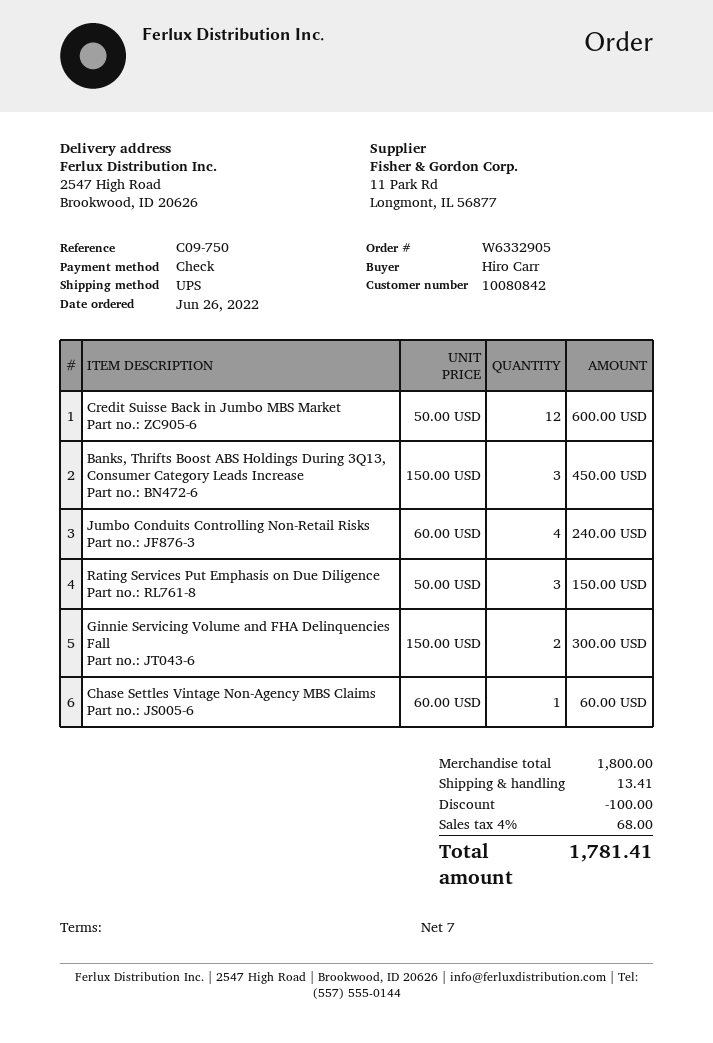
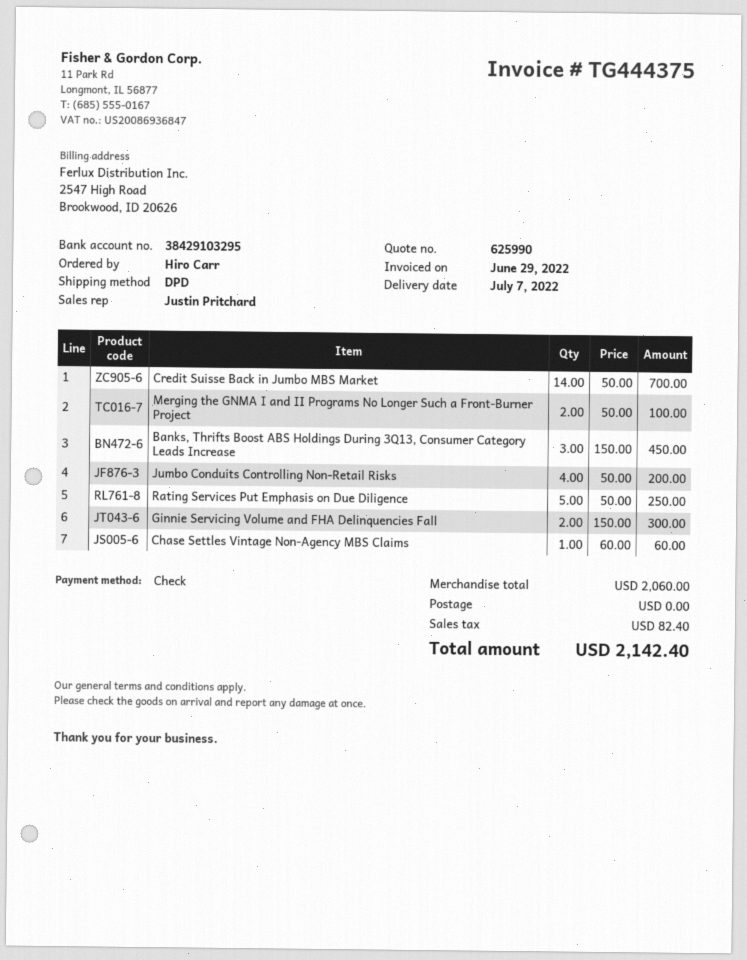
shipping method: UPS -> DPD
Credit Suisse Back in Jumbo MBS Market: 12 x 50.00 = 600.00 -> 14 x 50.00 = 700.00
Jumbo Conduits Controlling Non-Retail Risks: 4 x 60.00 = 240.00 -> 4 x 50.00 = 200.00
Rating Services Put Emphasis on Due Diligence: 3 x 50.00 = 150.00 -> 5 x 50.00 = 250.00
Merging the GNMA I and II Programs No Longer Such a Front-Burner Project: none -> 2 x 50.00 = 100.00
subtotal: 1800.00 -> 2060.00
discount: 100.00 -> none
shipping: 13.41 -> 0.00
tax: 68.00 -> 82.40
total: 1781.41 -> 2142.40

